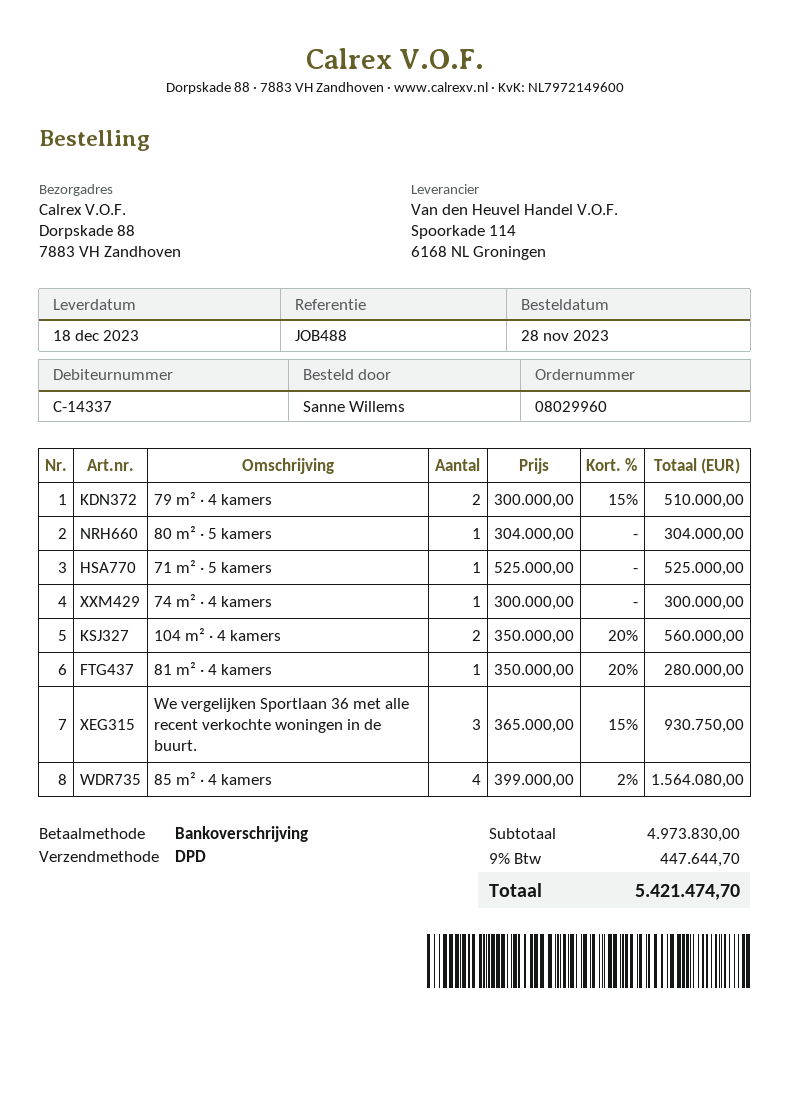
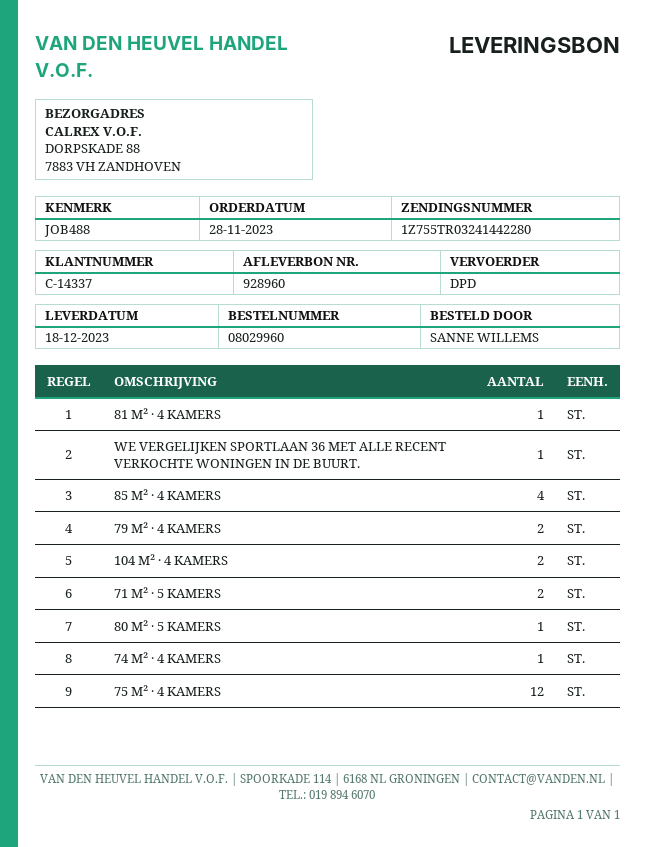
71 m² · 5 kamers: 1 -> 2
We vergelijken Sportlaan 36 met alle recent verkochte woningen in de buurt.: 3 -> 1
75 M² · 4 KAMERS: none -> 12

